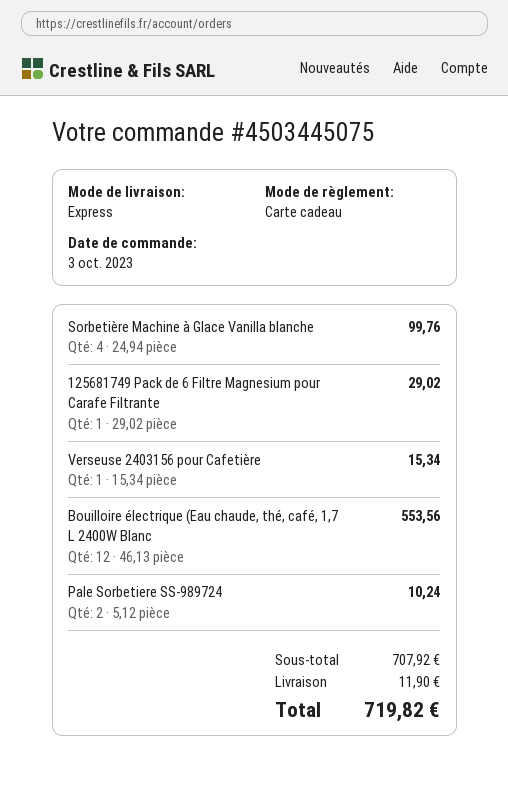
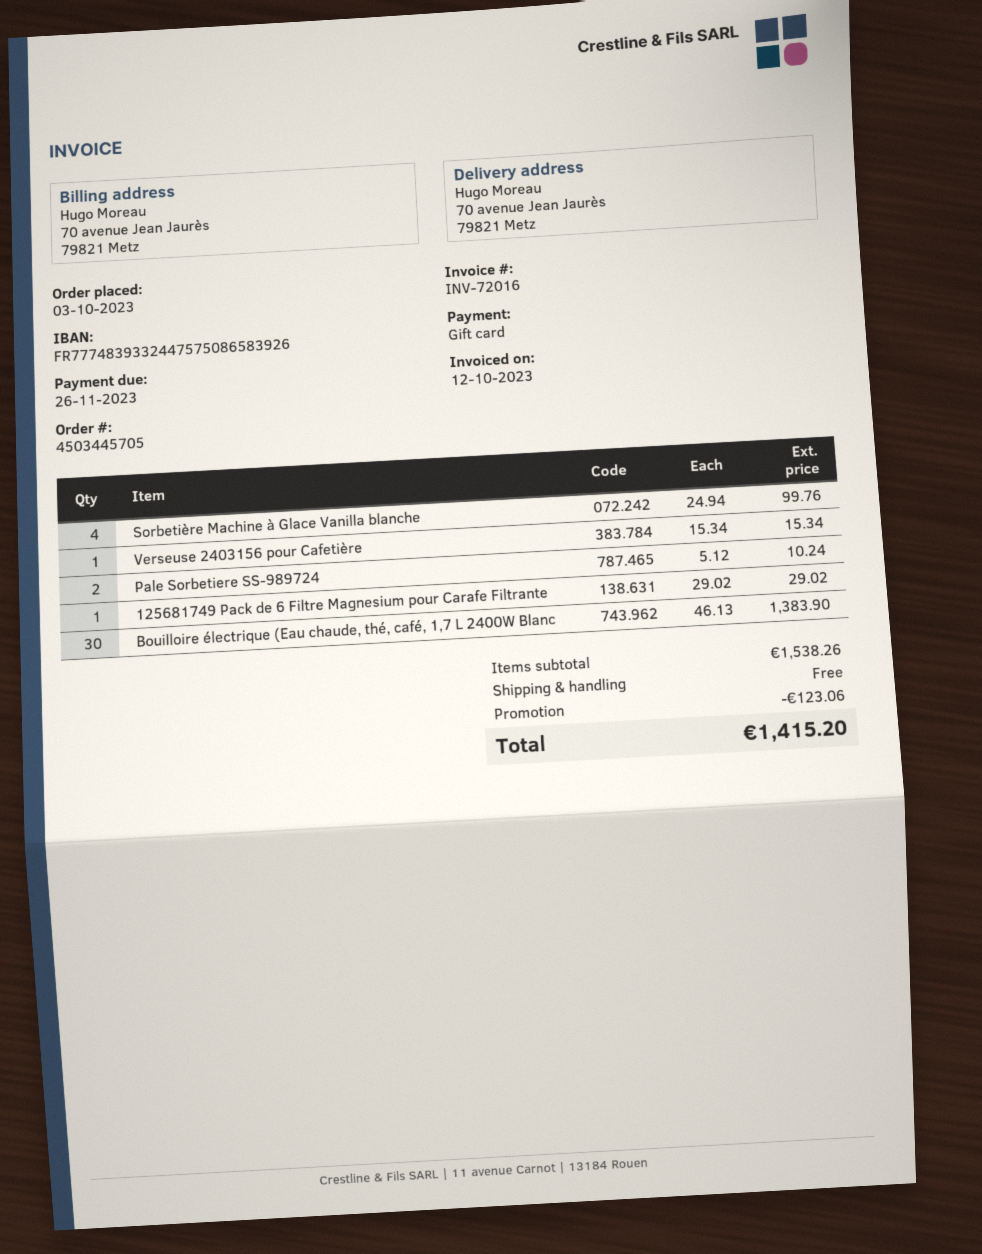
order number: 4503445075 -> 4503445705
Bouilloire électrique (Eau chaude, thé, café, 1,7 L 2400W Blanc: 12 x 46.13 = 553.56 -> 30 x 46.13 = 1383.90
subtotal: 707.92 -> 1538.26
discount: none -> 123.06
shipping: 11.90 -> 0.00
total: 719.82 -> 1415.20

